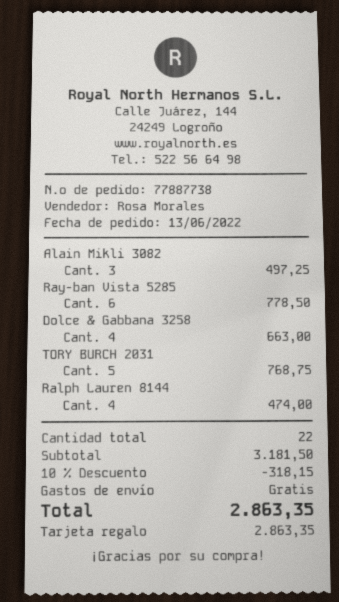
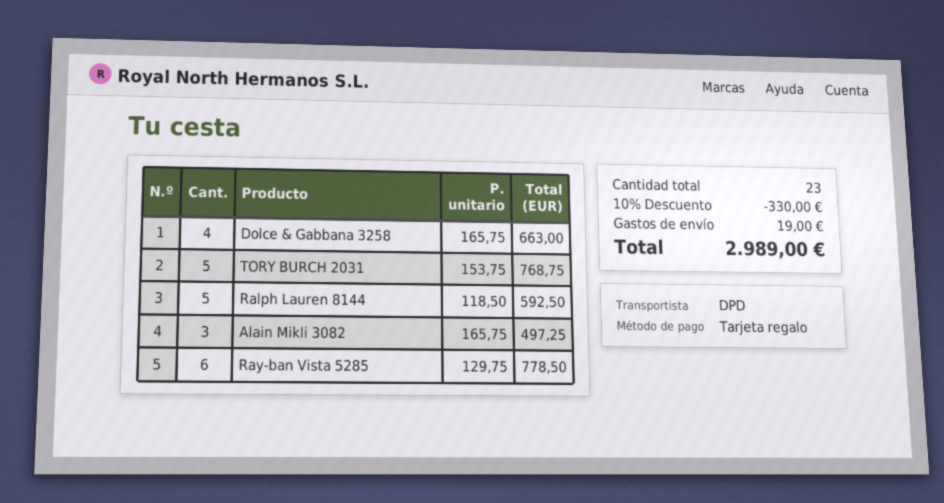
Ralph Lauren 8144: 4 for 474.00 -> 5 for 592.50
total quantity: 22 -> 23
discount: 10% = 318.15 -> 10% = 330.00
shipping: 0.00 -> 19.00
total: 2863.35 -> 2989.00

